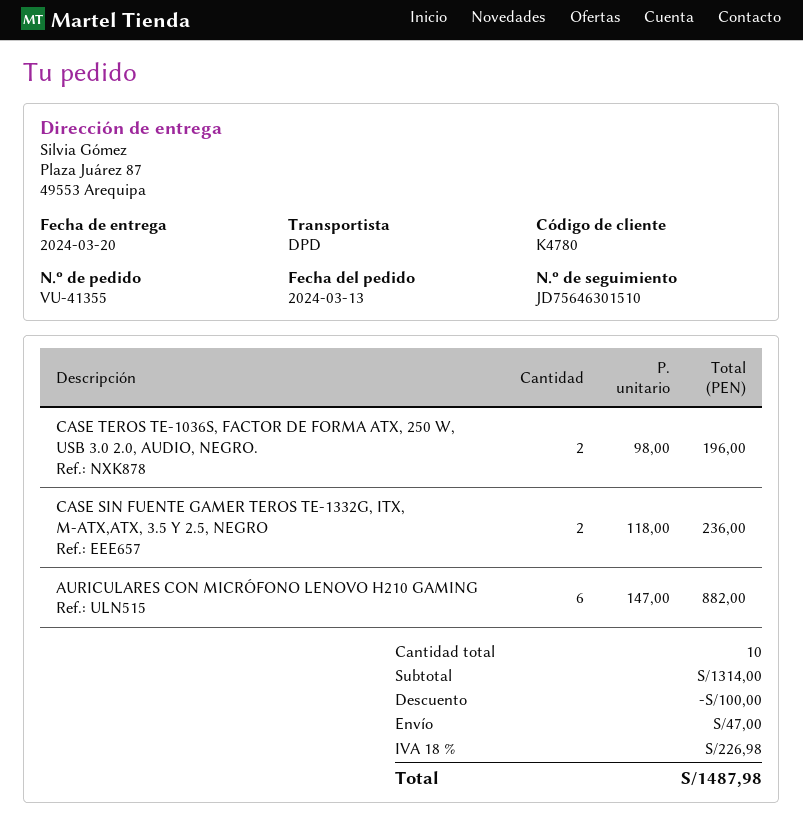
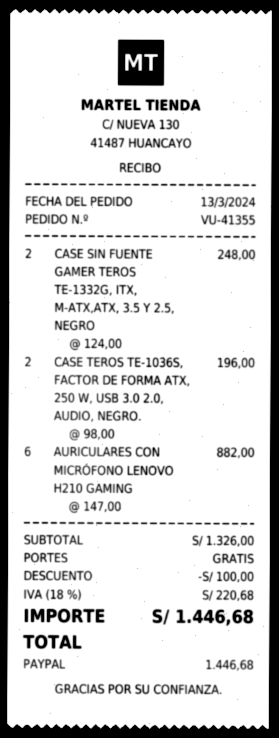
CASE SIN FUENTE GAMER TEROS TE-1332G, ITX, M-ATX,ATX, 3.5 Y 2.5, NEGRO: 2 x 118.00 = 236.00 -> 2 x 124.00 = 248.00
subtotal: 1314.00 -> 1326.00
shipping: 47.00 -> 0.00
tax: 18% = 226.98 -> 18% = 220.68
total: 1487.98 -> 1446.68

